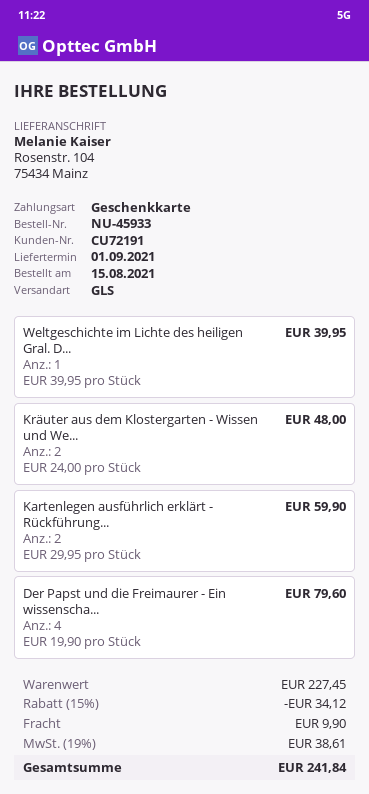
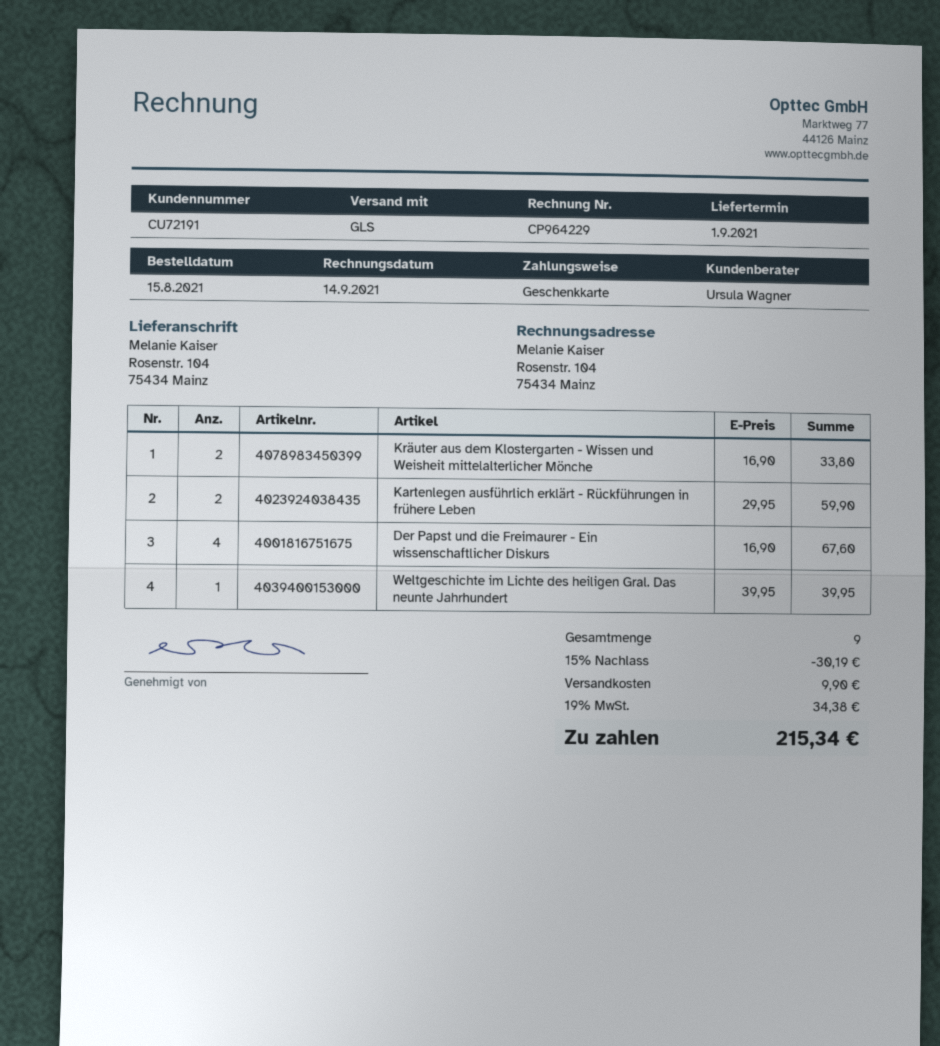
Kräuter aus dem Klostergarten - Wissen und We...: 2 x 24.00 = 48.00 -> 2 x 16.90 = 33.80
Der Papst und die Freimaurer - Ein wissenscha...: 4 x 19.90 = 79.60 -> 4 x 16.90 = 67.60
discount: 15% = 34.12 -> 15% = 30.19
tax: 19% = 38.61 -> 19% = 34.38
total: 241.84 -> 215.34

